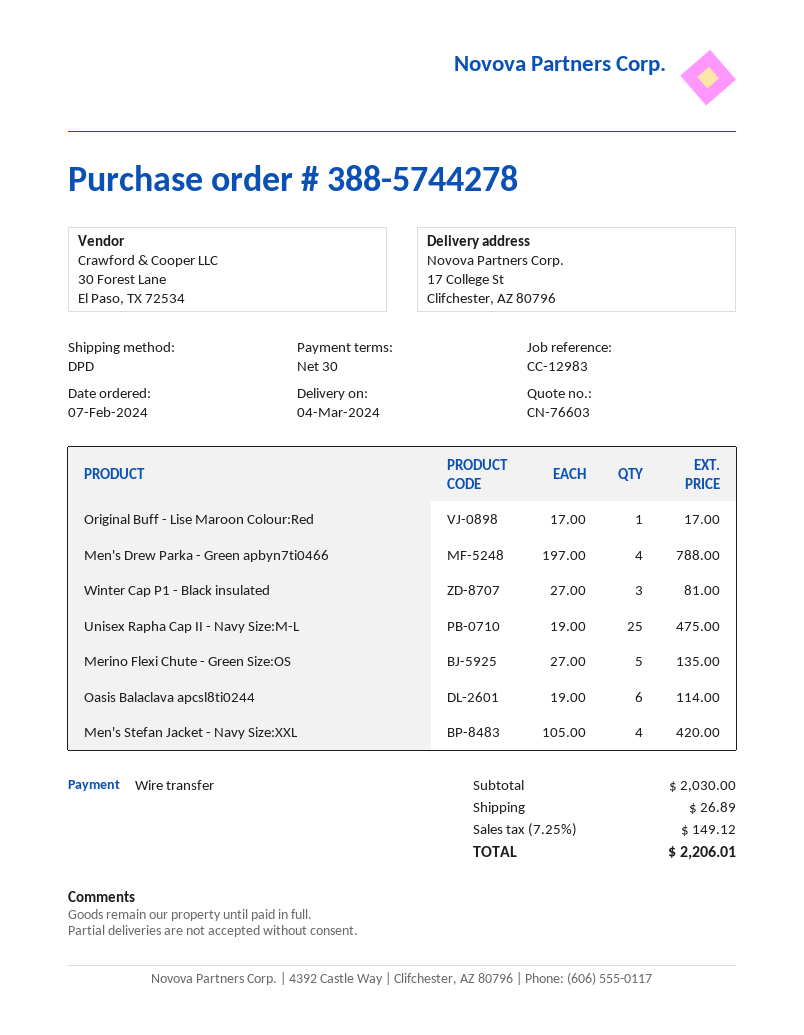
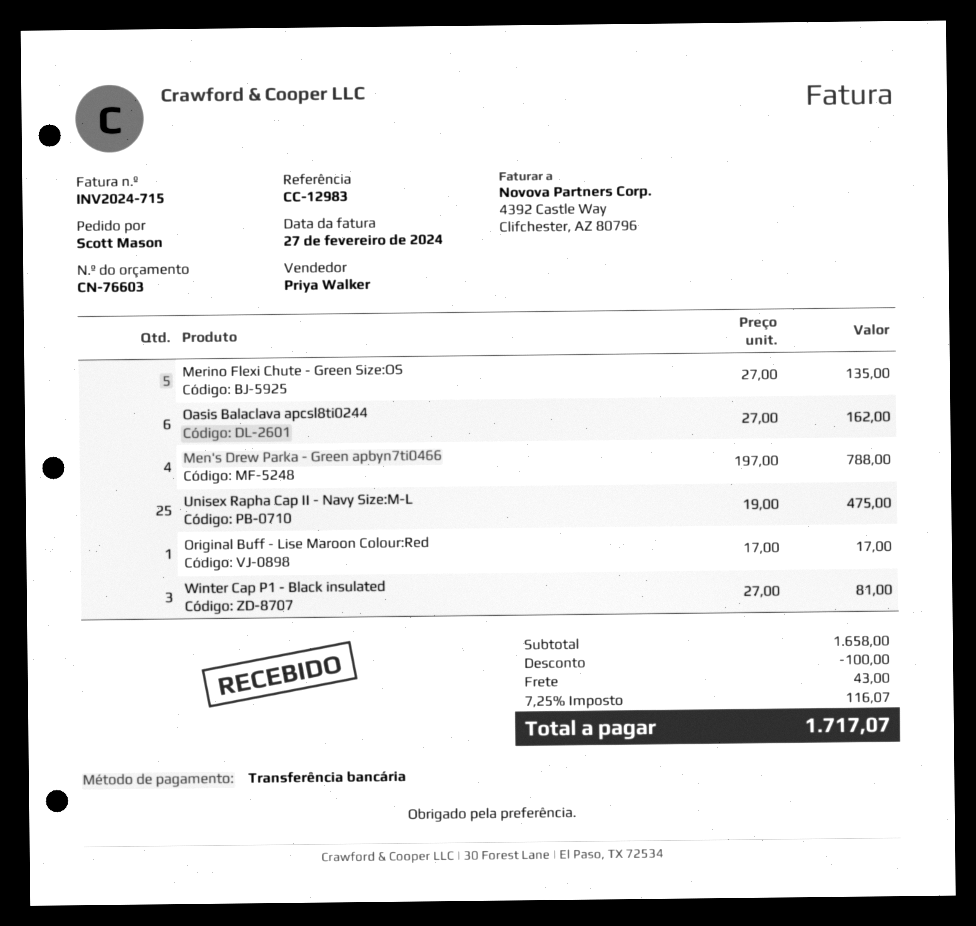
Oasis Balaclava apcsl8ti0244: 6 x 19.00 = 114.00 -> 6 x 27.00 = 162.00
Men's Stefan Jacket - Navy Size:XXL: 4 x 105.00 = 420.00 -> none
subtotal: 2030.00 -> 1658.00
discount: none -> 100.00
shipping: 26.89 -> 43.00
tax: 7.25% = 149.12 -> 7.25% = 116.07
total: 2206.01 -> 1717.07

